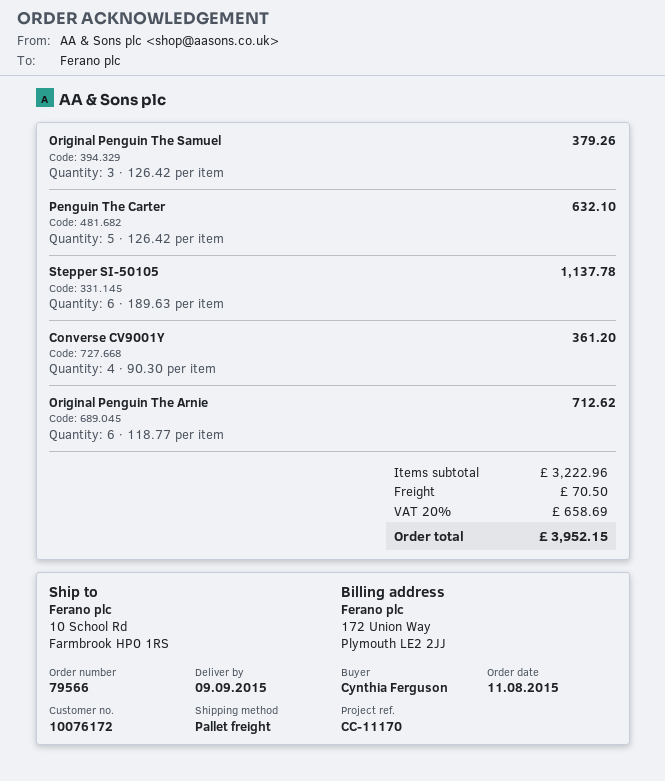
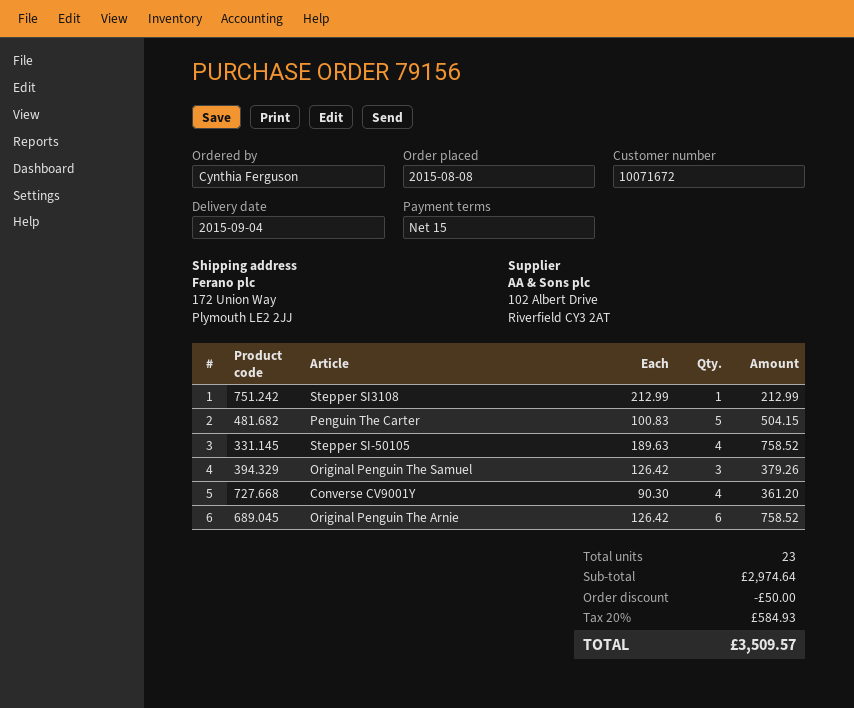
order number: 79566 -> 79156
order date: 2015-08-11 -> 2015-08-08
delivery date: 2015-09-09 -> 2015-09-04
customer number: 10076172 -> 10071672
ship to: 10 School Rd, Farmbrook HP0 1RS -> 172 Union Way, Plymouth LE2 2JJ
Penguin The Carter: 5 x 126.42 = 632.10 -> 5 x 100.83 = 504.15
Stepper SI-50105: 6 x 189.63 = 1137.78 -> 4 x 189.63 = 758.52
Original Penguin The Arnie: 6 x 118.77 = 712.62 -> 6 x 126.42 = 758.52
Stepper SI3108: none -> 1 x 212.99 = 212.99
subtotal: 3222.96 -> 2974.64
discount: none -> 50.00
shipping: 70.50 -> none
tax: 20% = 658.69 -> 20% = 584.93
total: 3952.15 -> 3509.57

